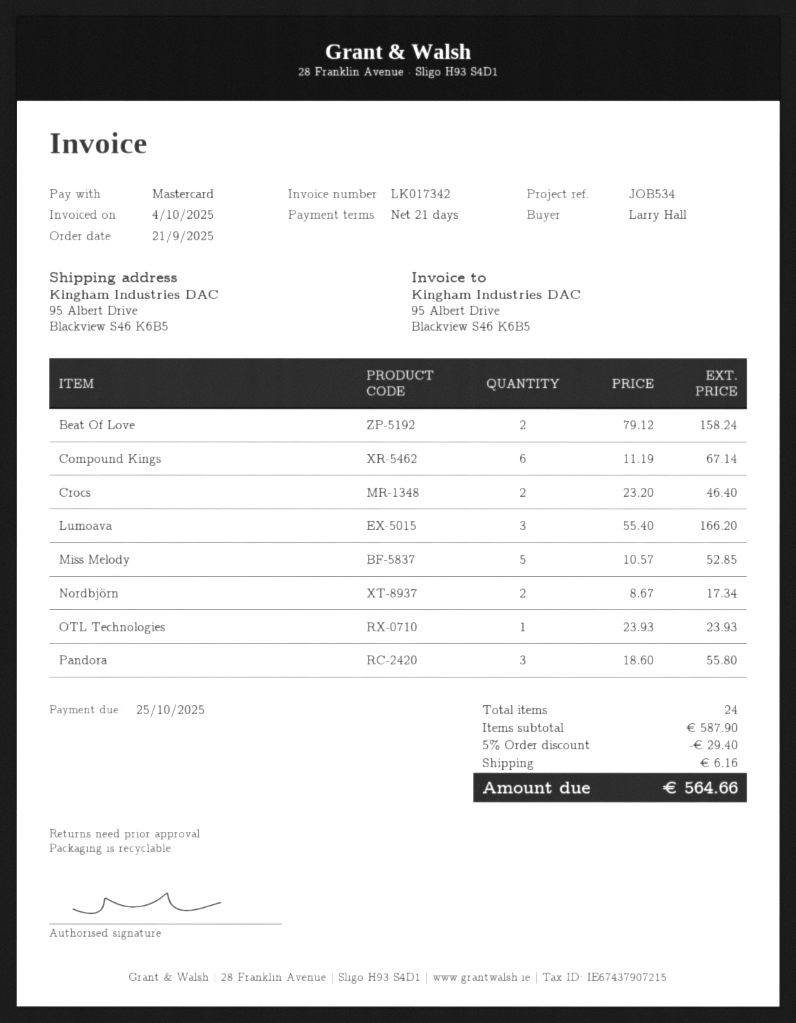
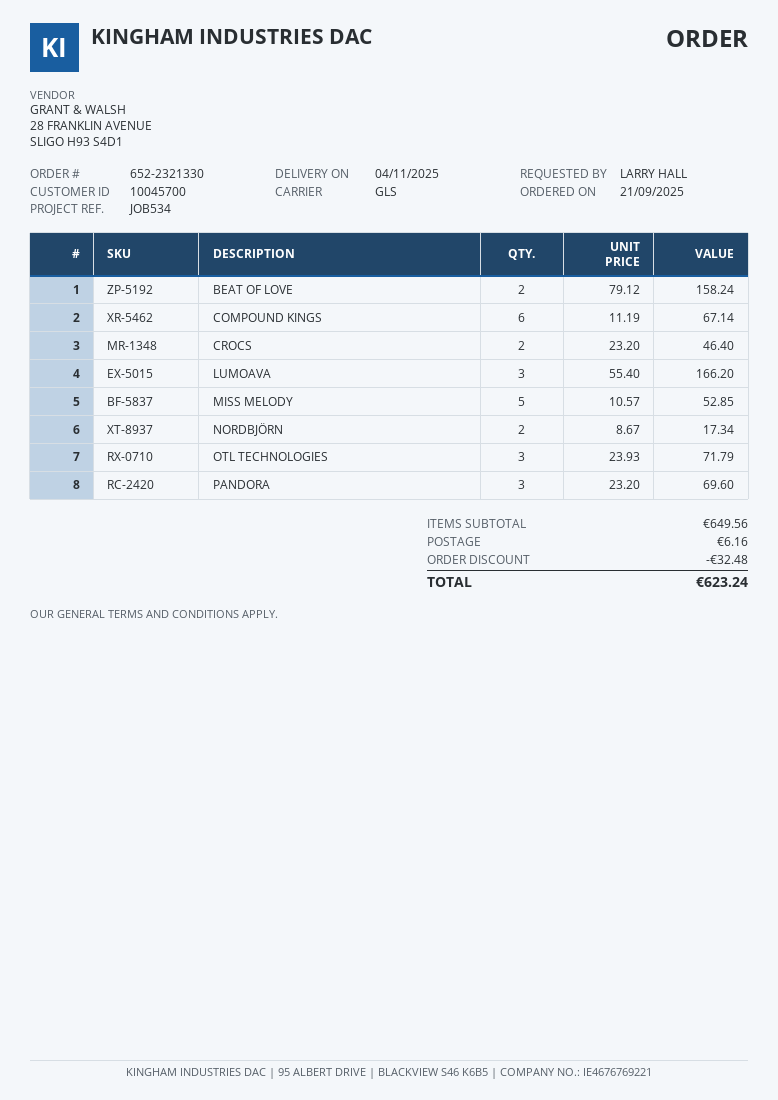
OTL Technologies: 1 x 23.93 = 23.93 -> 3 x 23.93 = 71.79
Pandora: 3 x 18.60 = 55.80 -> 3 x 23.20 = 69.60
subtotal: 587.90 -> 649.56
discount: 29.40 -> 32.48
total: 564.66 -> 623.24

